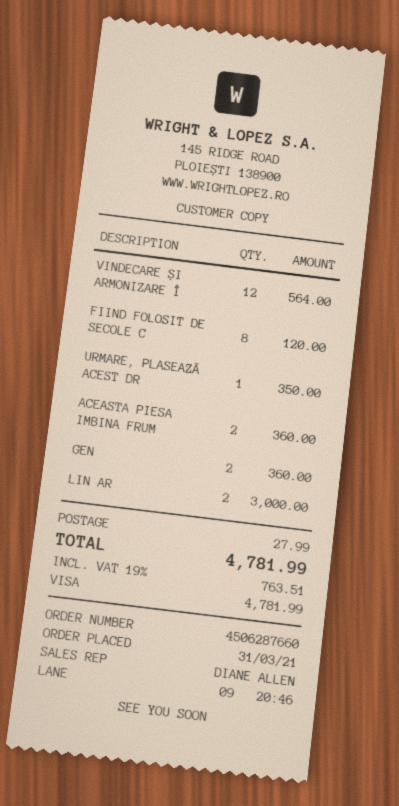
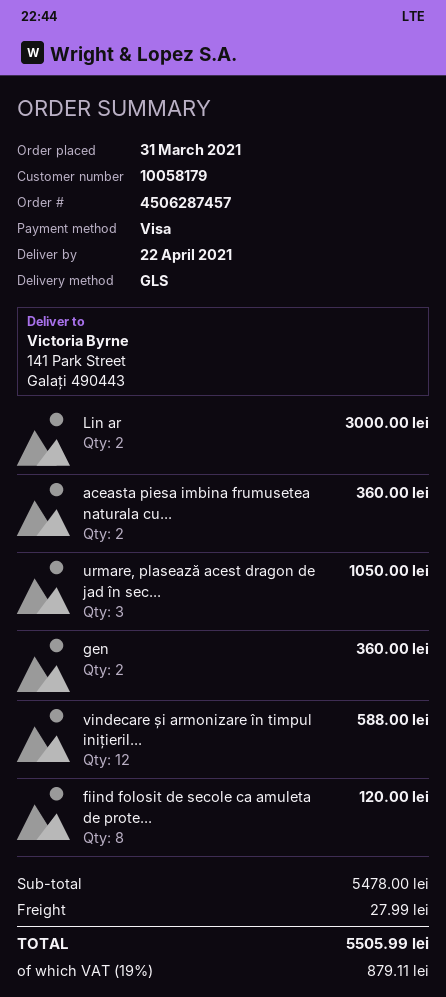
order number: 4506287660 -> 4506287457
VINDECARE ȘI ARMONIZARE Î: 12 for 564.00 -> 12 for 588.00
URMARE, PLASEAZĂ ACEST DR: 1 for 350.00 -> 3 for 1050.00
tax: 19% = 763.51 -> 19% = 879.11
total: 4781.99 -> 5505.99

